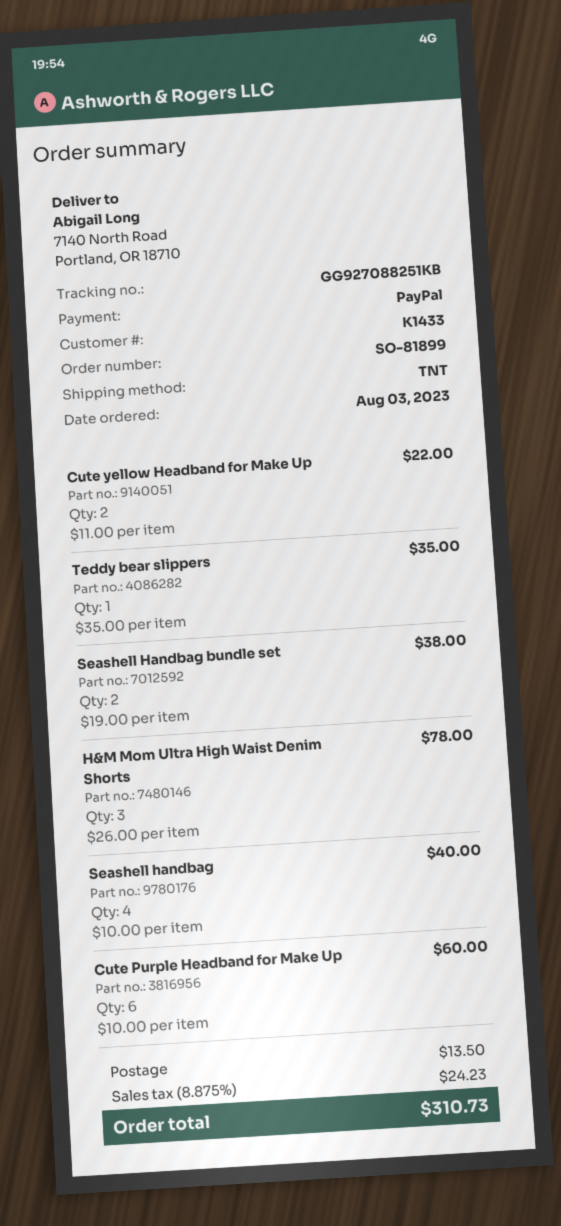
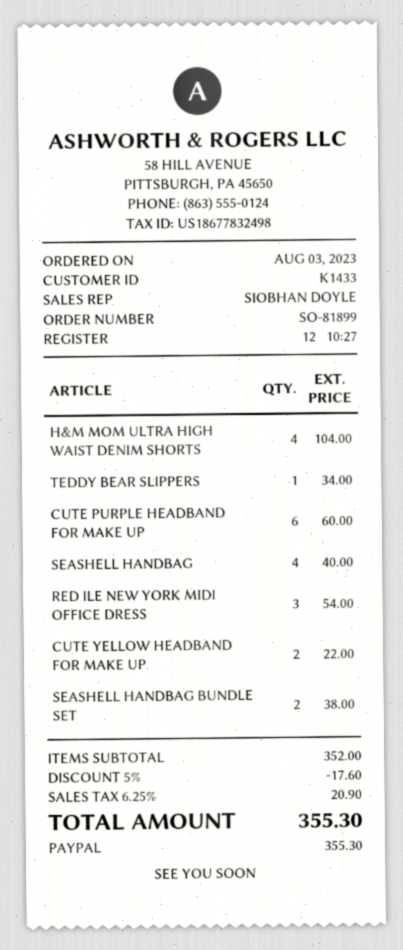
Teddy bear slippers: 1 for 35.00 -> 1 for 34.00
H&M Mom Ultra High Waist Denim Shorts: 3 for 78.00 -> 4 for 104.00
RED ILE NEW YORK MIDI OFFICE DRESS: none -> 3 for 54.00
discount: none -> 5% = 17.60
shipping: 13.50 -> none
tax: 8.875% = 24.23 -> 6.25% = 20.90
total: 310.73 -> 355.30

